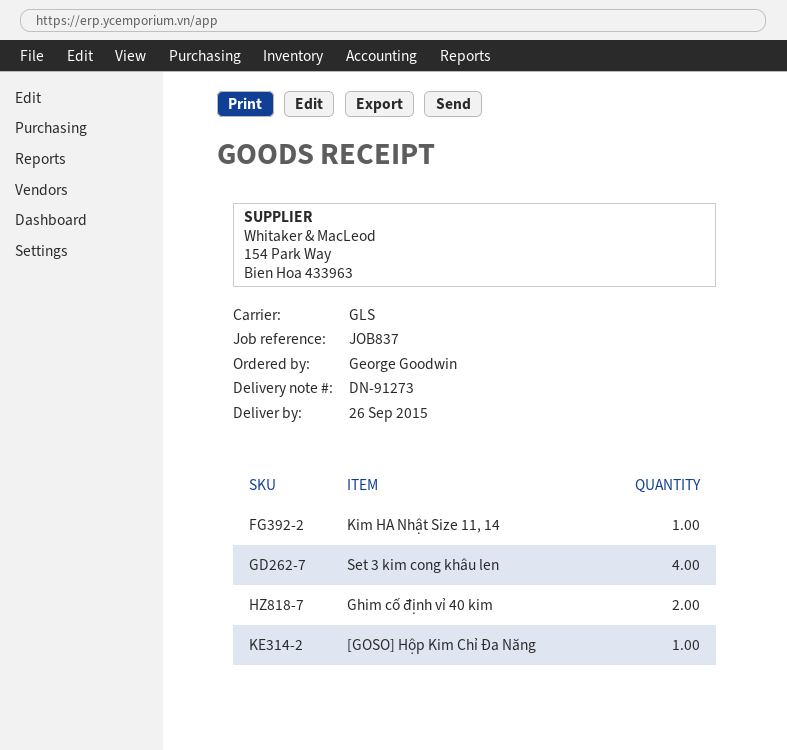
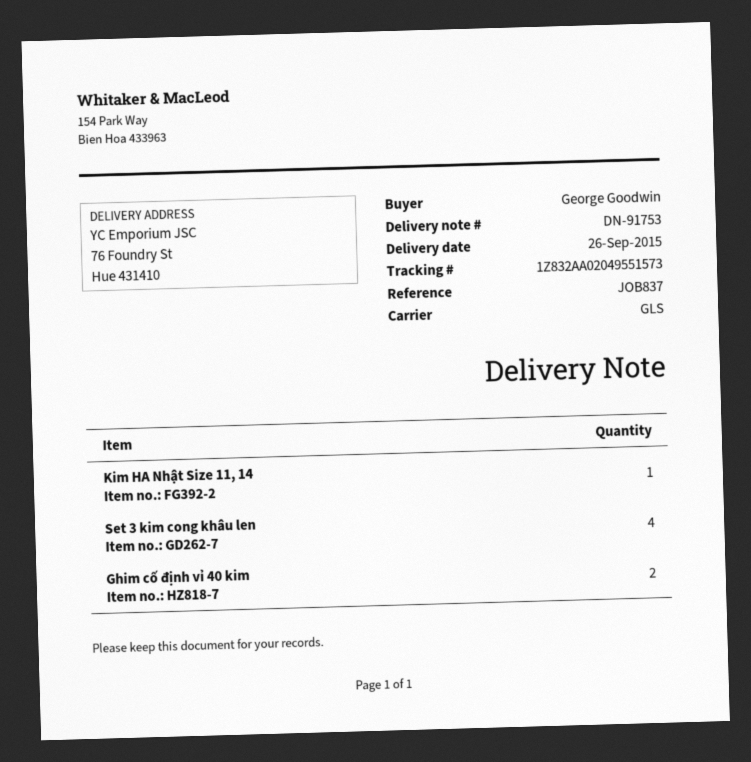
delivery note number: DN-91273 -> DN-91753
[GOSO] Hộp Kim Chỉ Đa Năng: 1 -> none

